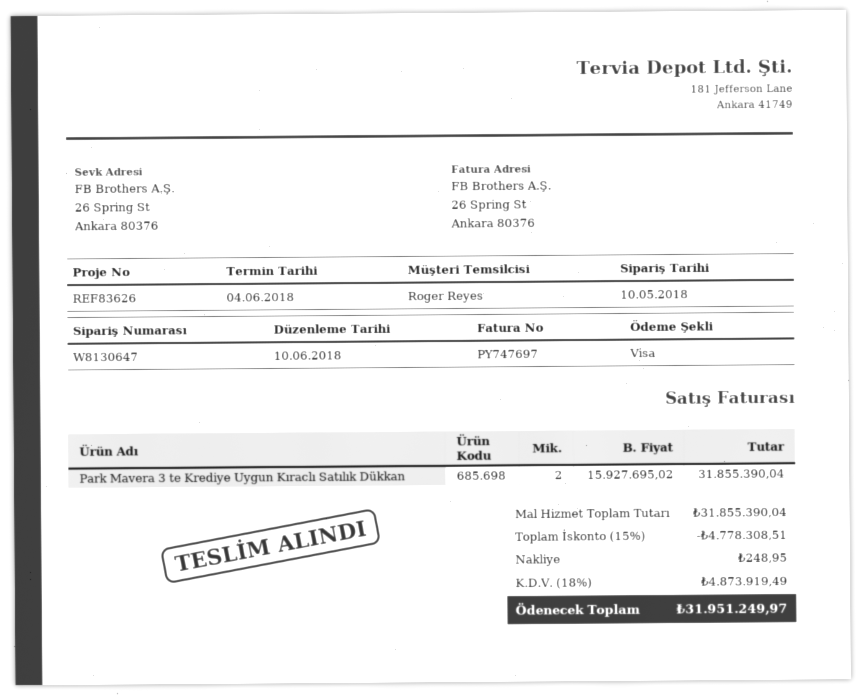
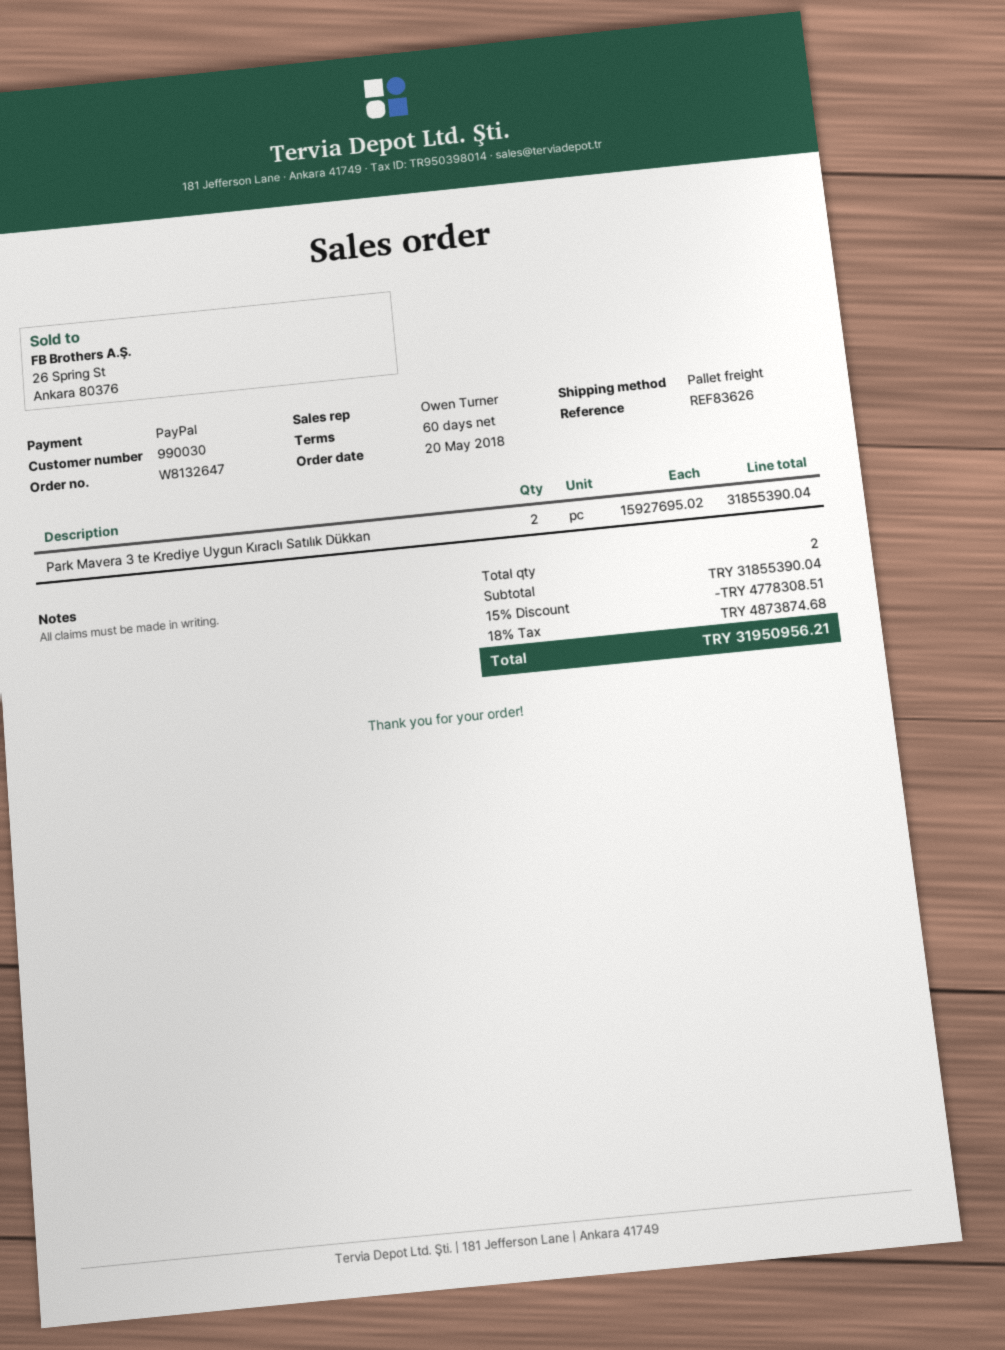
order number: W8130647 -> W8132647
order date: 2018-05-10 -> 2018-05-20
sales rep: Roger Reyes -> Owen Turner
payment method: Visa -> PayPal
shipping: 248.95 -> none
tax: 18% = 4873919.49 -> 18% = 4873874.68
total: 31951249.97 -> 31950956.21

